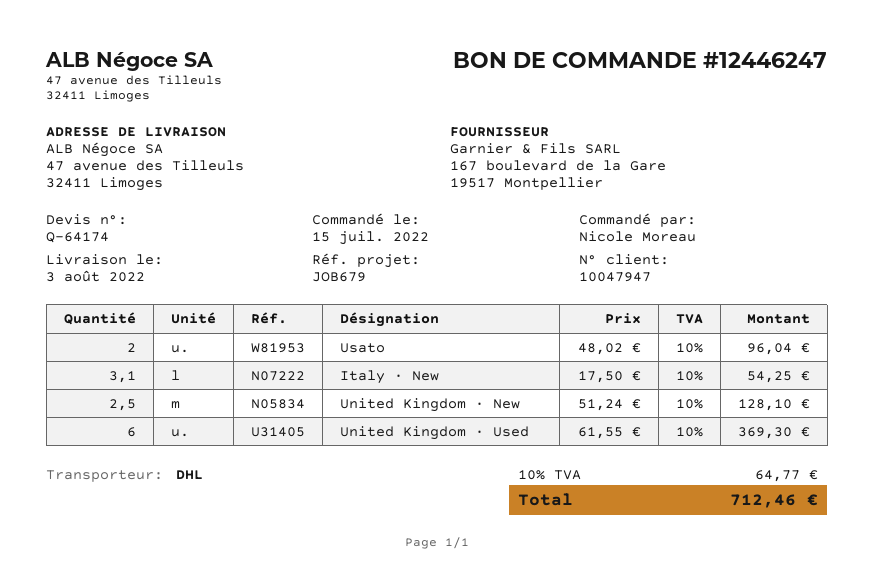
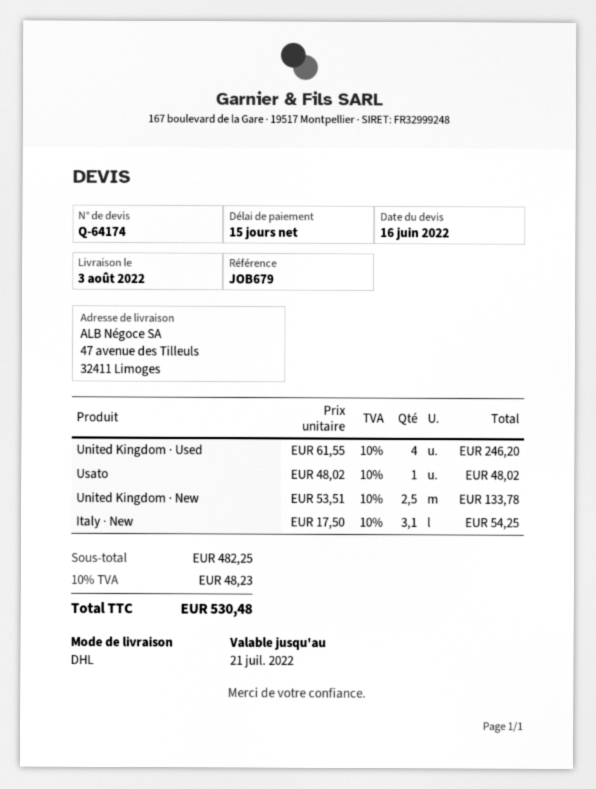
Usato: 2 x 48.02 = 96.04 -> 1 x 48.02 = 48.02
United Kingdom · New: 2.5 x 51.24 = 128.10 -> 2.5 x 53.51 = 133.78
United Kingdom · Used: 6 x 61.55 = 369.30 -> 4 x 61.55 = 246.20
tax: 10% = 64.77 -> 10% = 48.23
total: 712.46 -> 530.48

